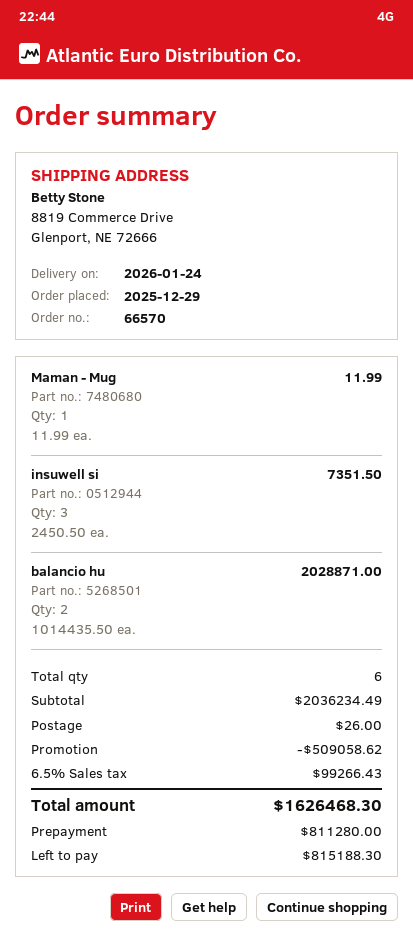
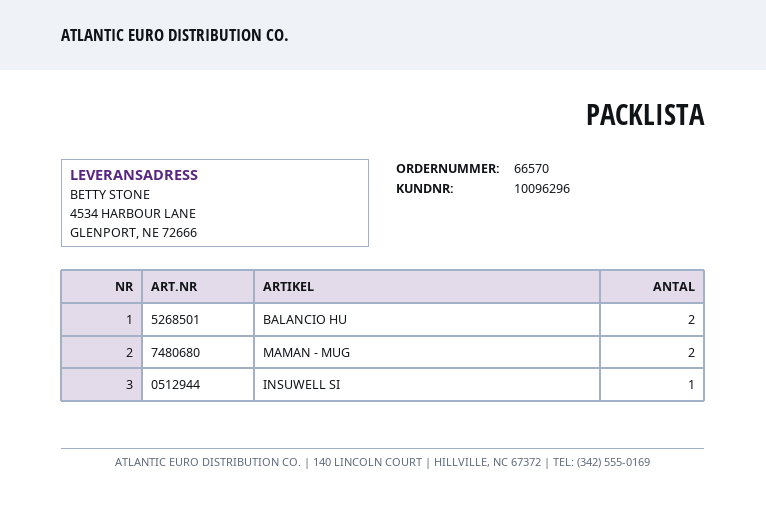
ship to: 8819 Commerce Drive, Glenport, NE 72666 -> 4534 HARBOUR LANE, GLENPORT, NE 72666
Maman - Mug: 1 -> 2
insuwell si: 3 -> 1

